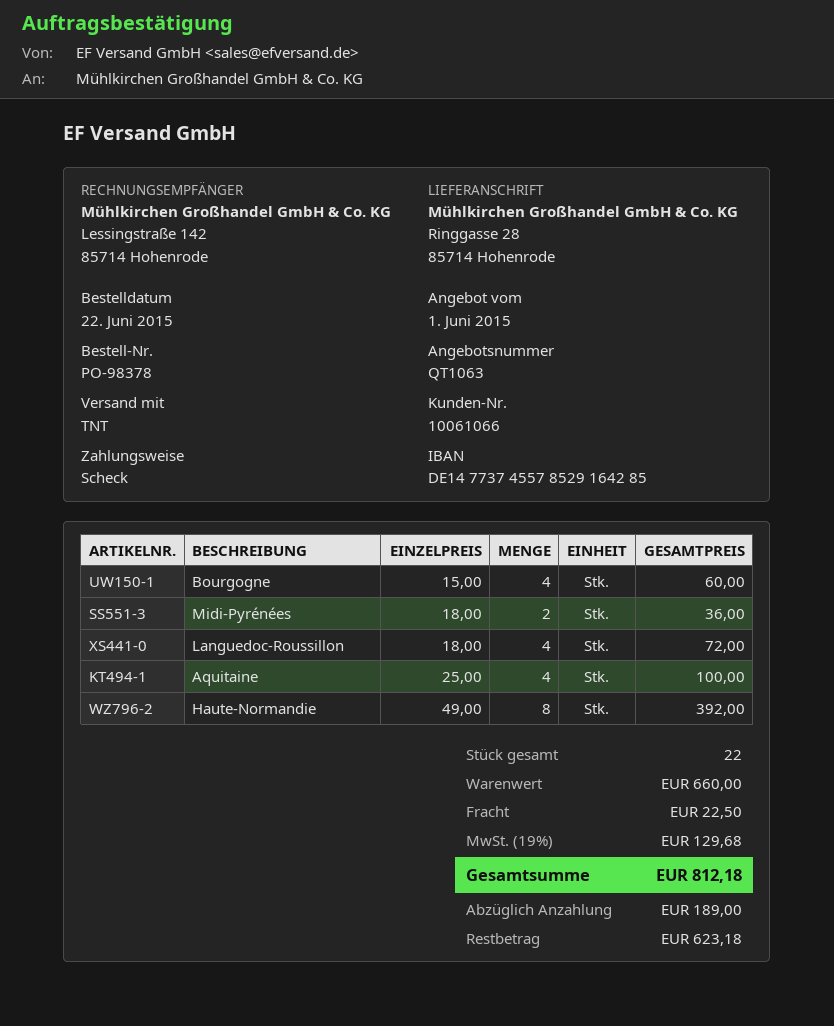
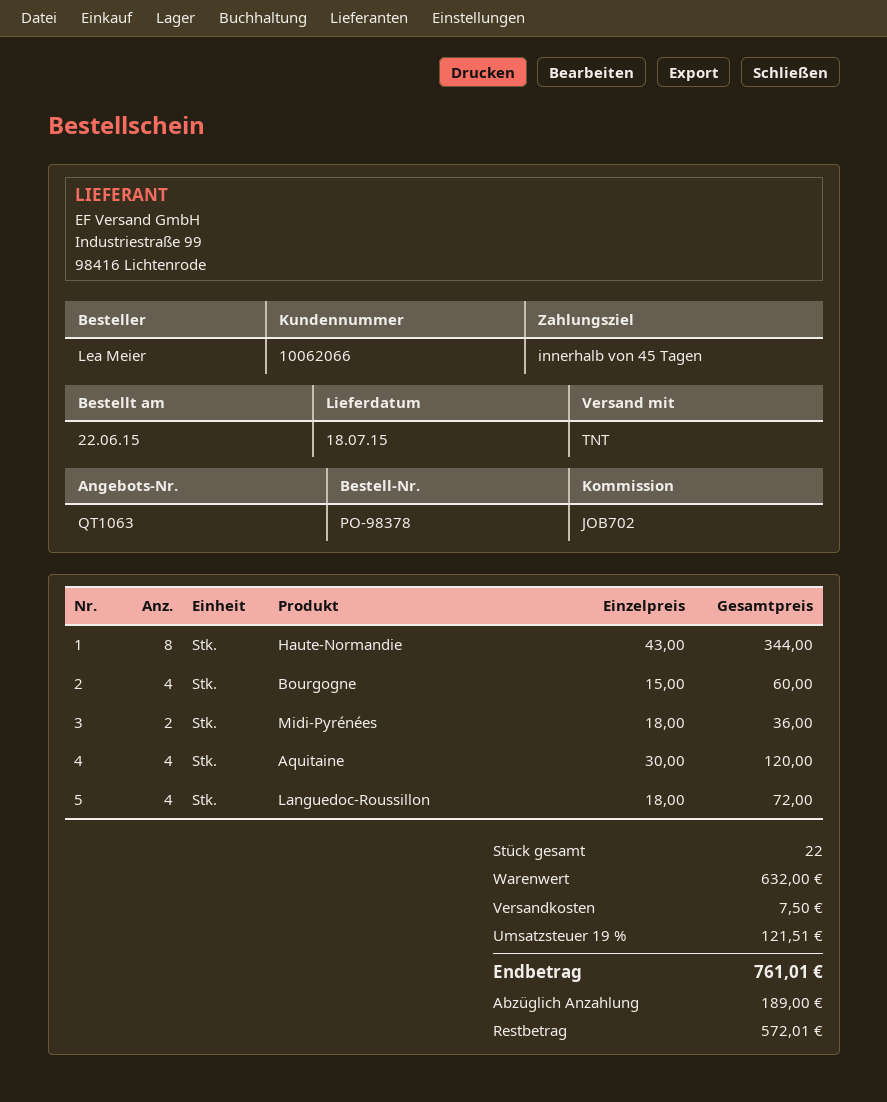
customer number: 10061066 -> 10062066
Aquitaine: 4 x 25.00 = 100.00 -> 4 x 30.00 = 120.00
Haute-Normandie: 8 x 49.00 = 392.00 -> 8 x 43.00 = 344.00
subtotal: 660.00 -> 632.00
shipping: 22.50 -> 7.50
tax: 19% = 129.68 -> 19% = 121.51
total: 812.18 -> 761.01
balance: 623.18 -> 572.01

